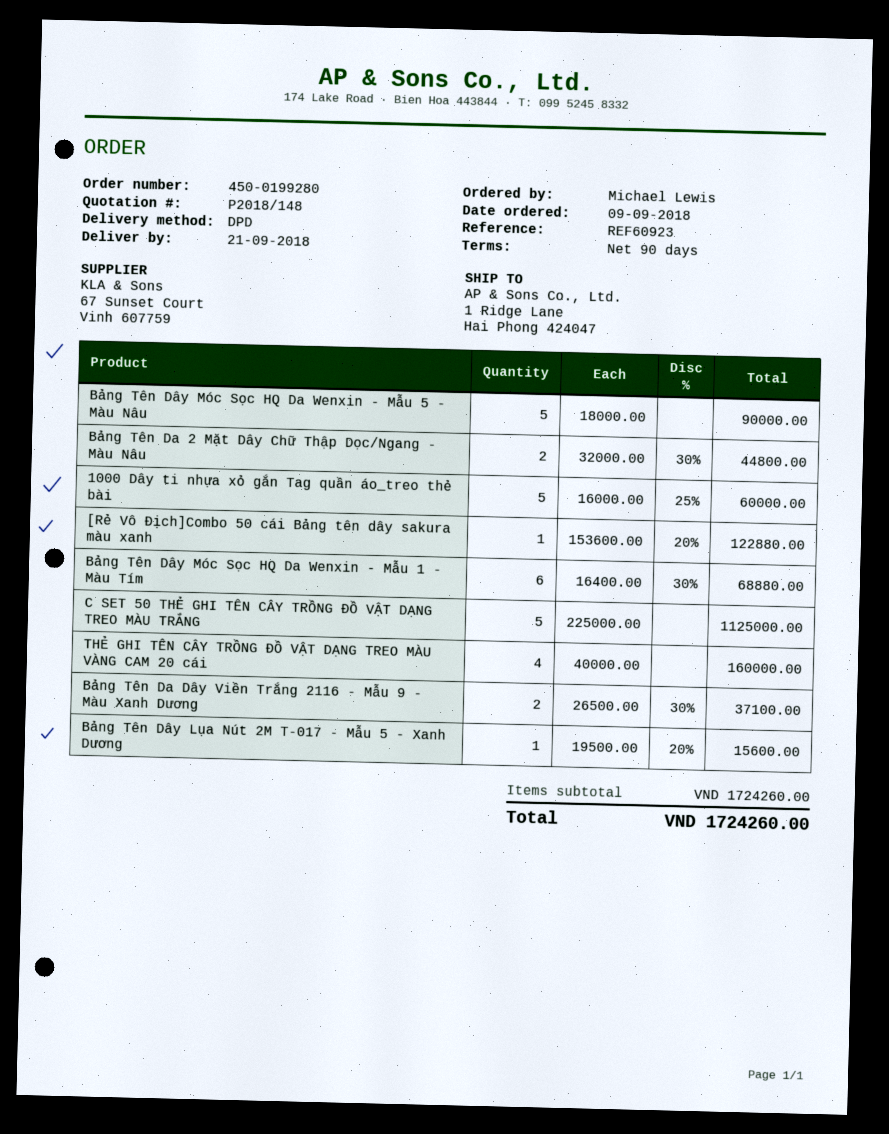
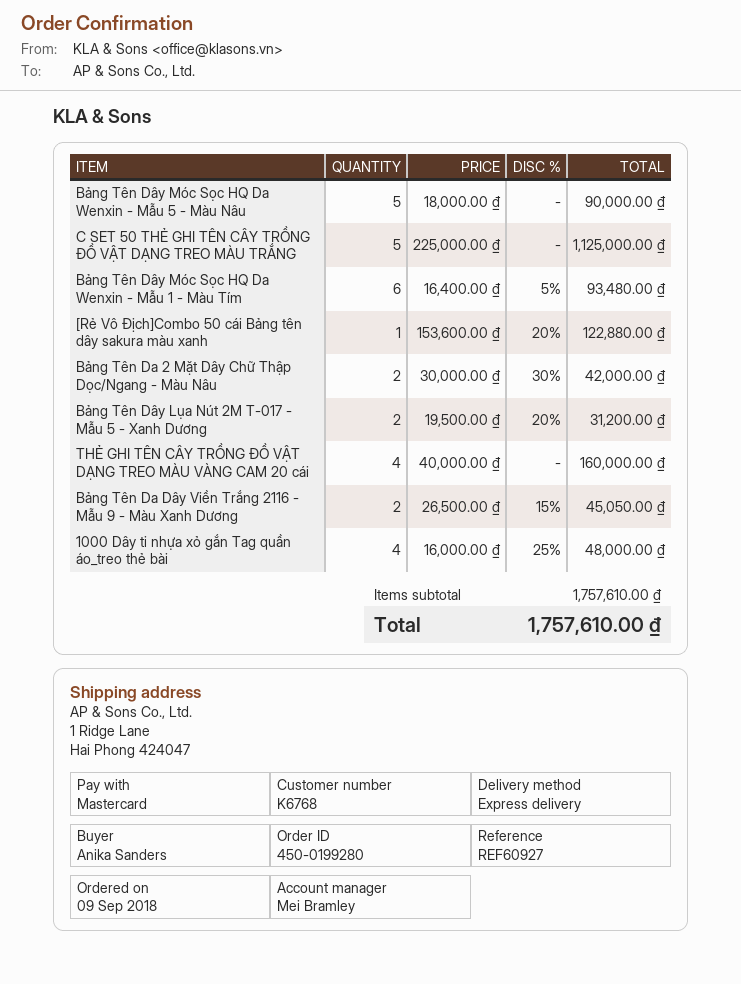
reference: REF60923 -> REF60927
ordered by: Michael Lewis -> Anika Sanders
shipping method: DPD -> express
Bảng Tên Da 2 Mặt Dây Chữ Thập Dọc/Ngang - Màu Nâu: 2 x 32000.00 - 30% = 44800.00 -> 2 x 30000.00 - 30% = 42000.00
1000 Dây ti nhựa xỏ gắn Tag quần áo_treo thẻ bài: 5 x 16000.00 - 25% = 60000.00 -> 4 x 16000.00 - 25% = 48000.00
Bảng Tên Dây Móc Sọc HQ Da Wenxin - Mẫu 1 - Màu Tím: 6 x 16400.00 - 30% = 68880.00 -> 6 x 16400.00 - 5% = 93480.00
Bảng Tên Da Dây Viền Trắng 2116 - Mẫu 9 - Màu Xanh Dương: 2 x 26500.00 - 30% = 37100.00 -> 2 x 26500.00 - 15% = 45050.00
Bảng Tên Dây Lụa Nút 2M T-017 - Mẫu 5 - Xanh Dương: 1 x 19500.00 - 20% = 15600.00 -> 2 x 19500.00 - 20% = 31200.00
subtotal: 1724260.00 -> 1757610.00
total: 1724260.00 -> 1757610.00

